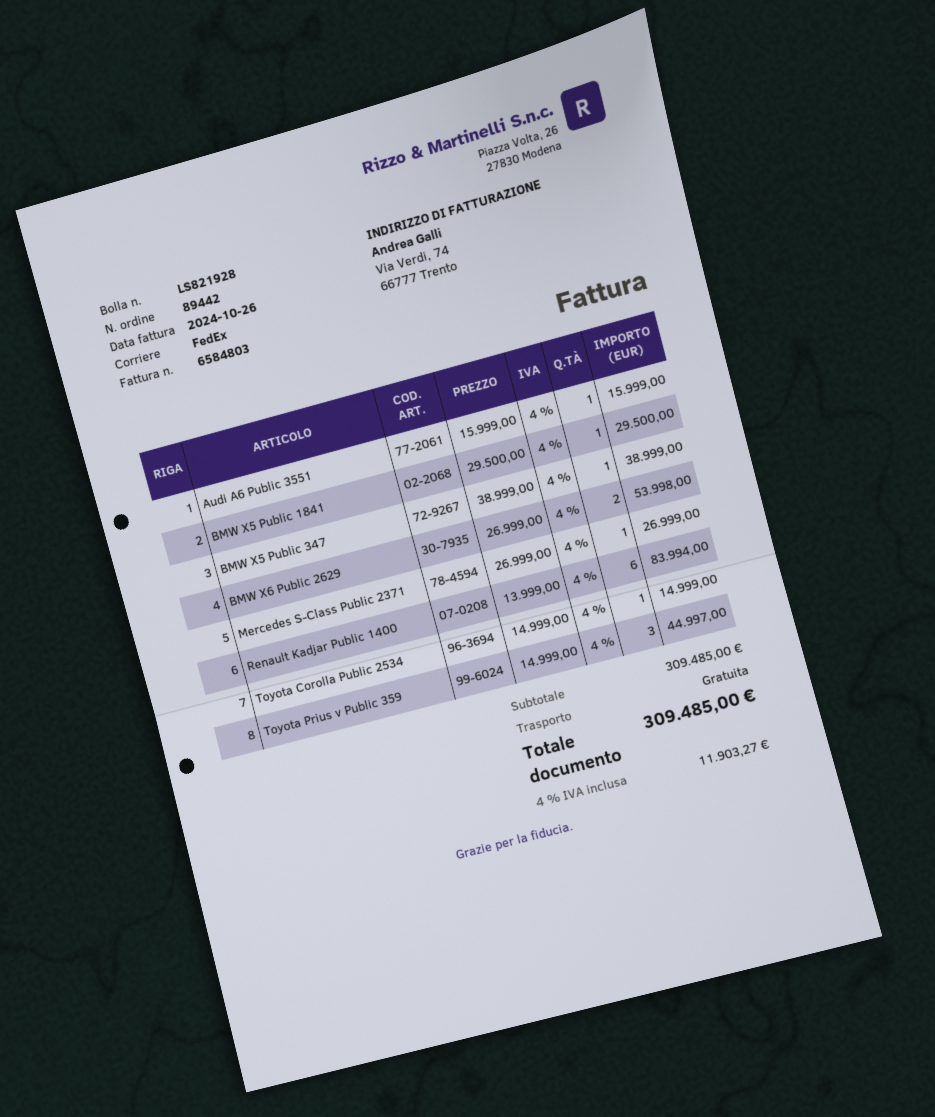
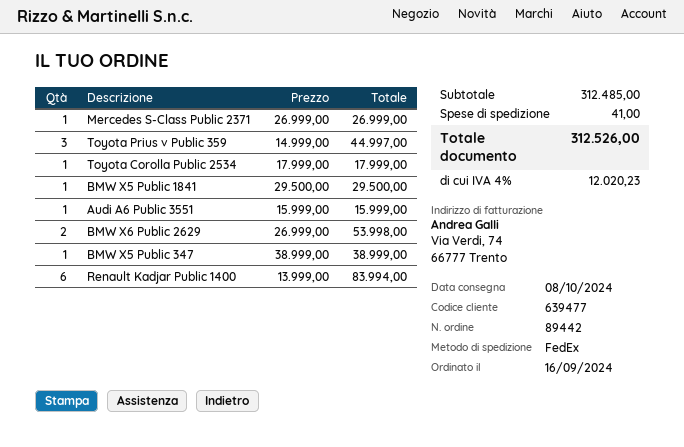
Toyota Corolla Public 2534: 1 x 14999.00 = 14999.00 -> 1 x 17999.00 = 17999.00
subtotal: 309485.00 -> 312485.00
shipping: 0.00 -> 41.00
tax: 4% = 11903.27 -> 4% = 12020.23
total: 309485.00 -> 312526.00

